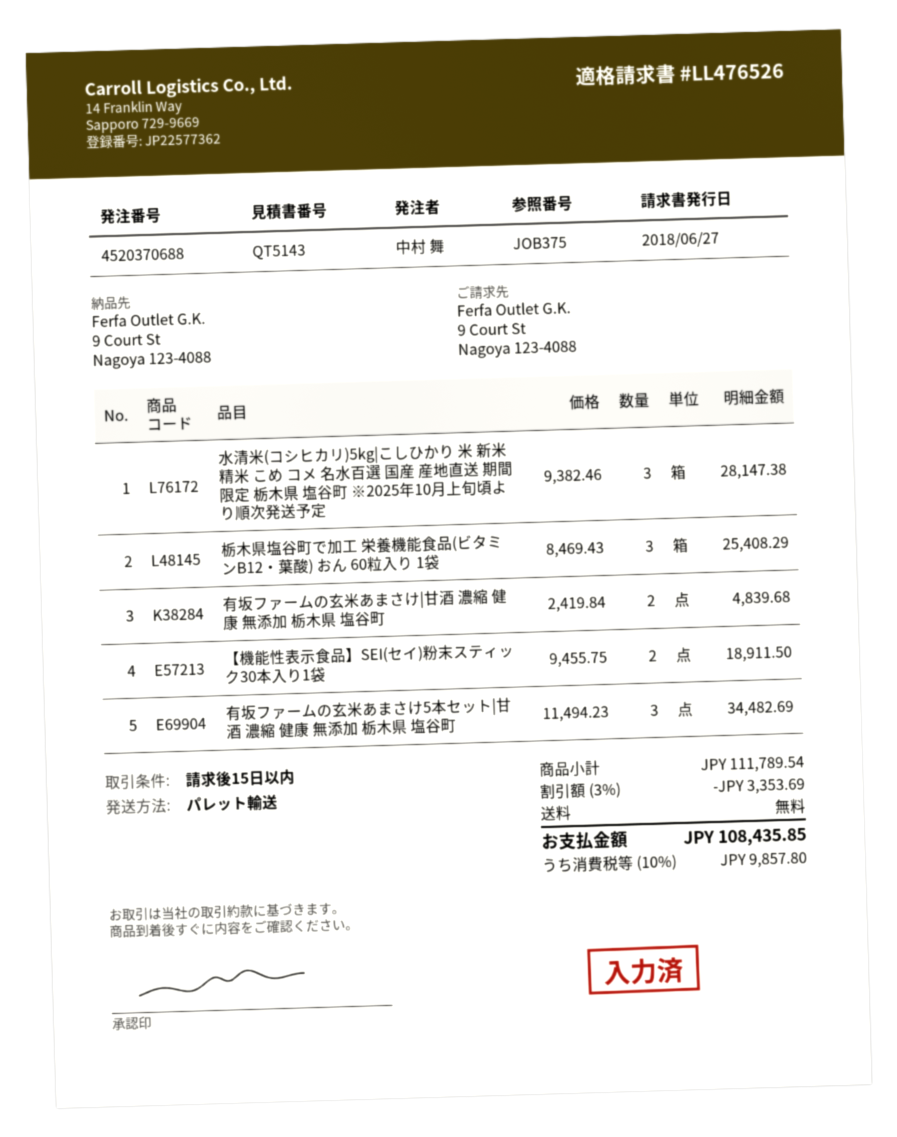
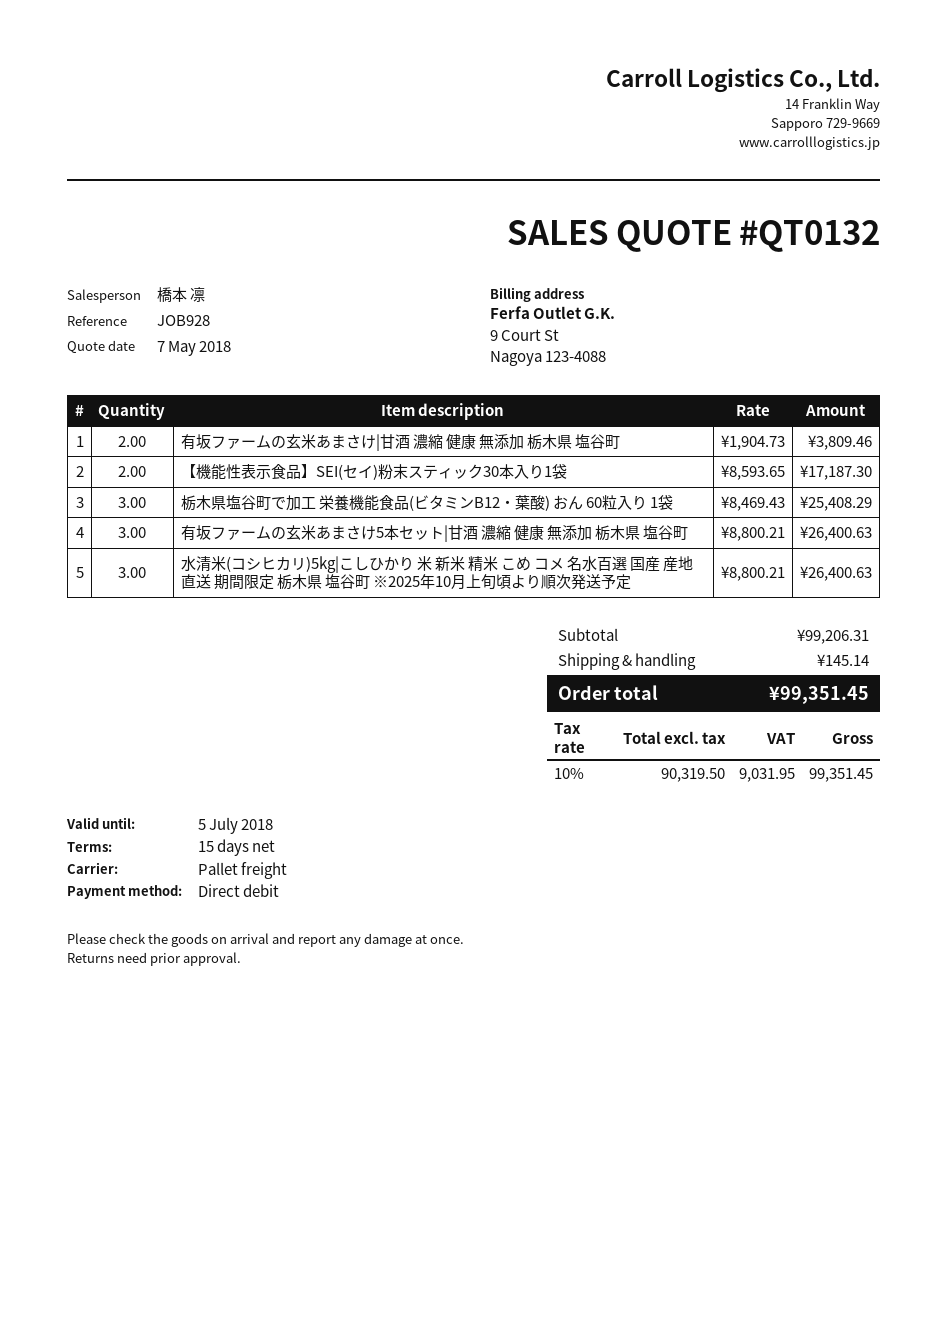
quote number: QT5143 -> QT0132
reference: JOB375 -> JOB928
水清米(コシヒカリ)5kg|こしひかり 米 新米 精米 こめ コメ 名水百選 国産 産地直送 期間限定 栃木県 塩谷町 ※2025年10月上旬頃より順次発送予定: 3 x 9382.46 = 28147.38 -> 3 x 8800.21 = 26400.63
有坂ファームの玄米あまさけ|甘酒 濃縮 健康 無添加 栃木県 塩谷町: 2 x 2419.84 = 4839.68 -> 2 x 1904.73 = 3809.46
【機能性表示食品】SEI(セイ)粉末スティック30本入り1袋: 2 x 9455.75 = 18911.50 -> 2 x 8593.65 = 17187.30
有坂ファームの玄米あまさけ5本セット|甘酒 濃縮 健康 無添加 栃木県 塩谷町: 3 x 11494.23 = 34482.69 -> 3 x 8800.21 = 26400.63
subtotal: 111789.54 -> 99206.31
discount: 3% = 3353.69 -> none
shipping: 0.00 -> 145.14
tax: 10% = 9857.80 -> 10% = 9031.95
total: 108435.85 -> 99351.45

